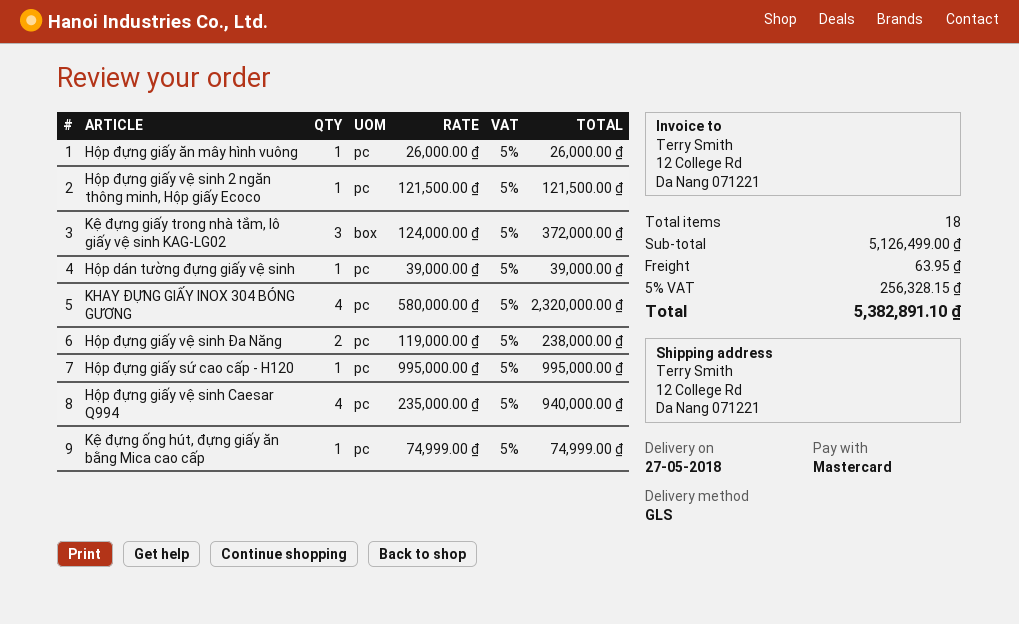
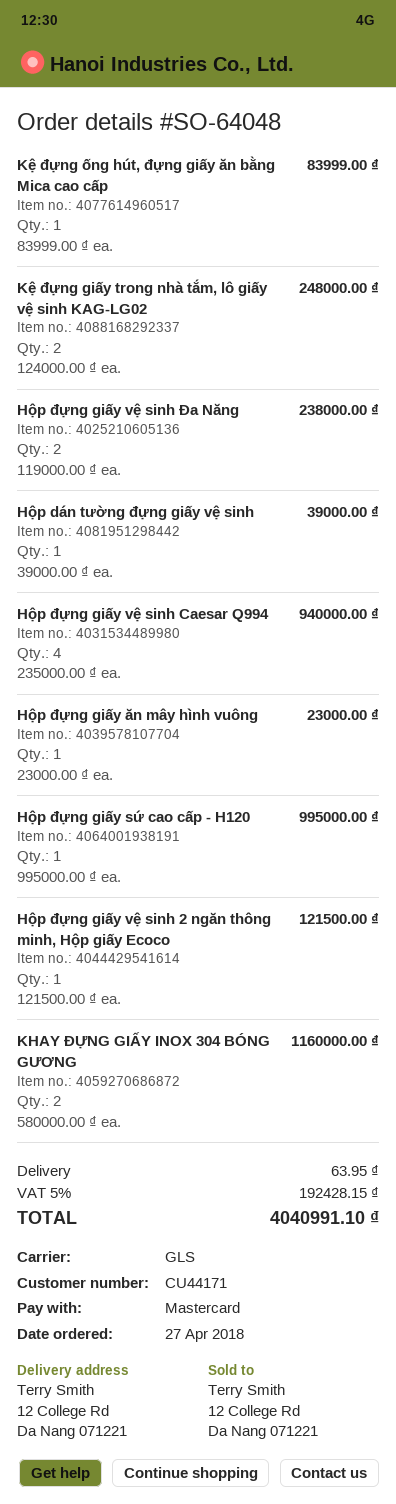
Hộp đựng giấy ăn mây hình vuông: 1 x 26000.00 = 26000.00 -> 1 x 23000.00 = 23000.00
Kệ đựng giấy trong nhà tắm, lô giấy vệ sinh KAG-LG02: 3 x 124000.00 = 372000.00 -> 2 x 124000.00 = 248000.00
KHAY ĐỰNG GIẤY INOX 304 BÓNG GƯƠNG: 4 x 580000.00 = 2320000.00 -> 2 x 580000.00 = 1160000.00
Kệ đựng ống hút, đựng giấy ăn bằng Mica cao cấp: 1 x 74999.00 = 74999.00 -> 1 x 83999.00 = 83999.00
tax: 5% = 256328.15 -> 5% = 192428.15
total: 5382891.10 -> 4040991.10

